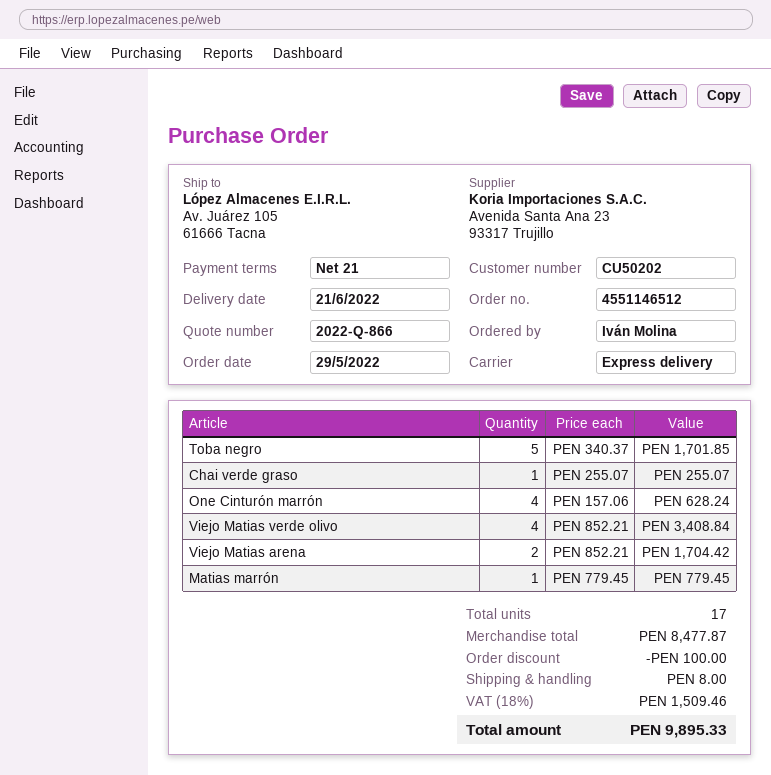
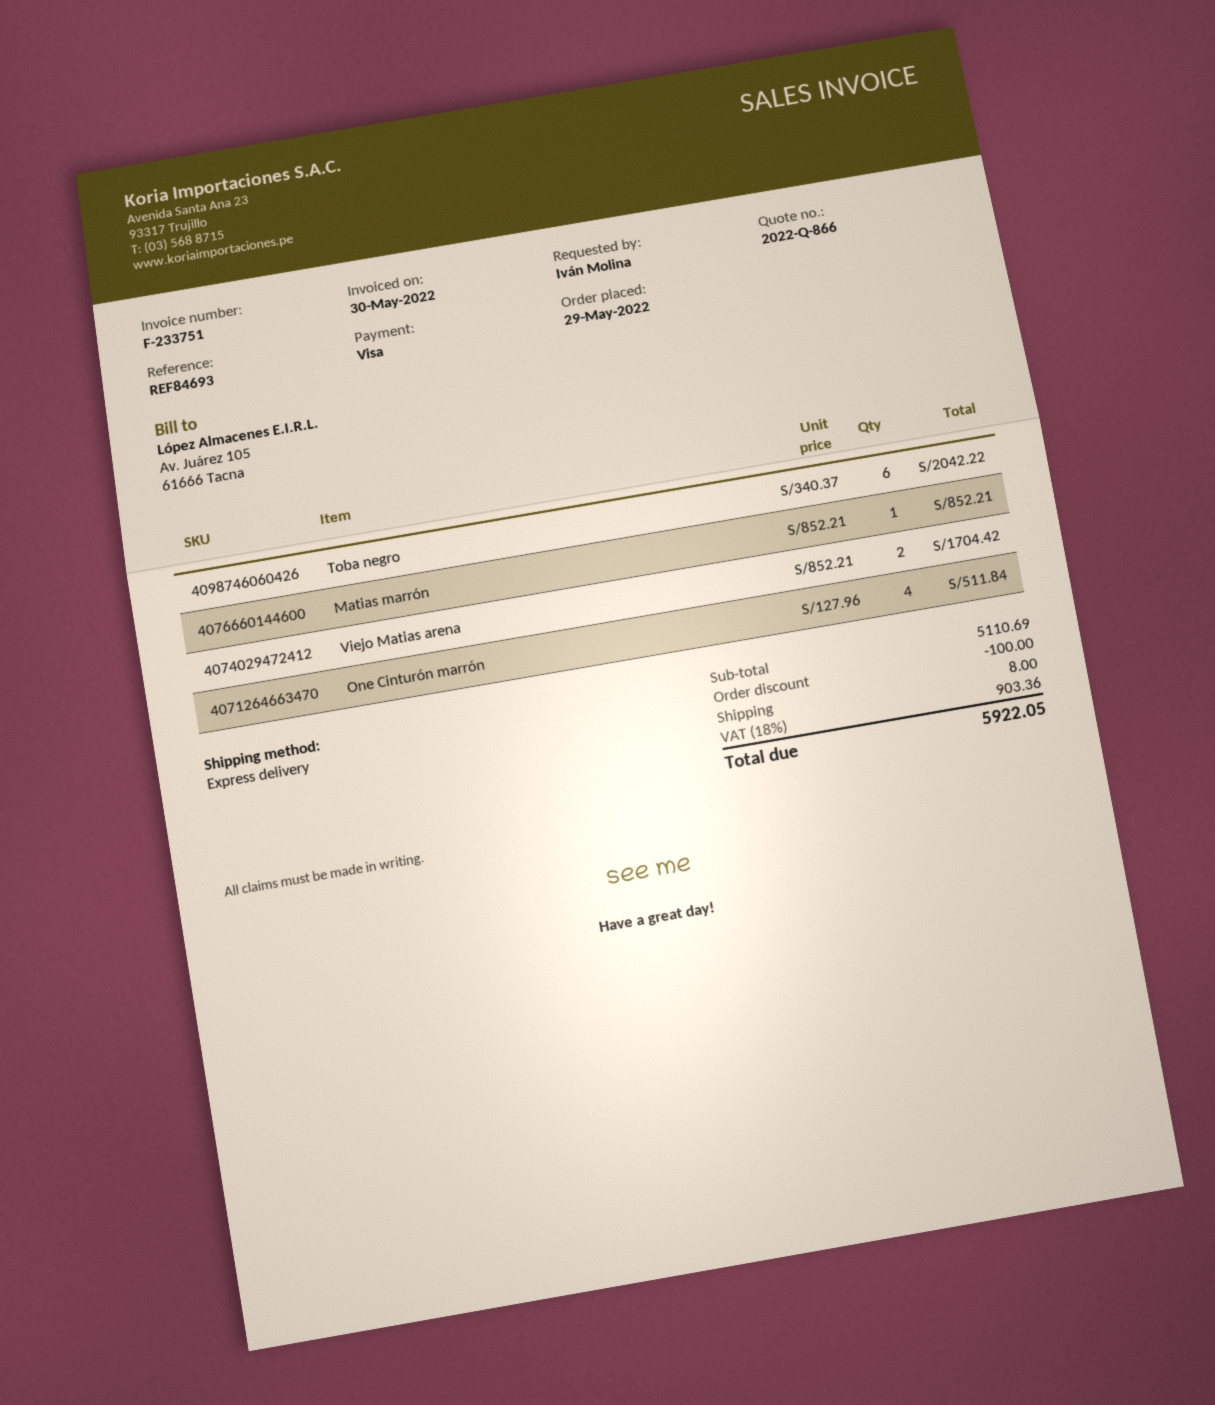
Toba negro: 5 x 340.37 = 1701.85 -> 6 x 340.37 = 2042.22
Chai verde graso: 1 x 255.07 = 255.07 -> none
One Cinturón marrón: 4 x 157.06 = 628.24 -> 4 x 127.96 = 511.84
Viejo Matias verde olivo: 4 x 852.21 = 3408.84 -> none
Matias marrón: 1 x 779.45 = 779.45 -> 1 x 852.21 = 852.21
subtotal: 8477.87 -> 5110.69
tax: 18% = 1509.46 -> 18% = 903.36
total: 9895.33 -> 5922.05

